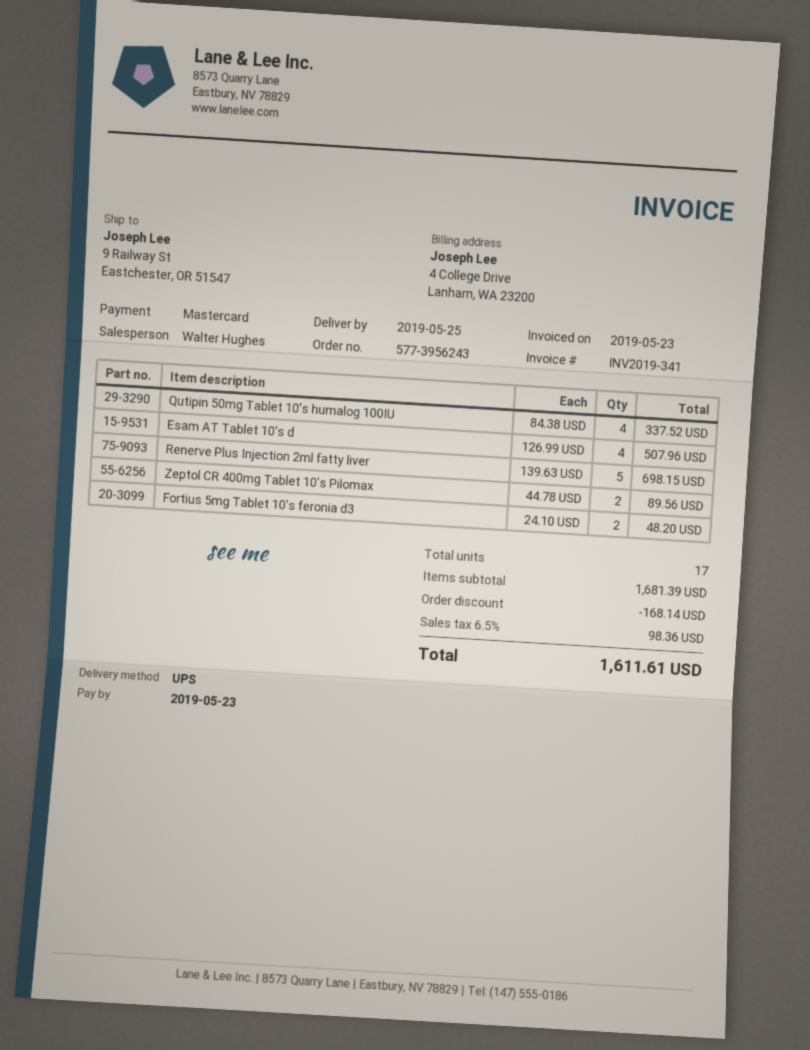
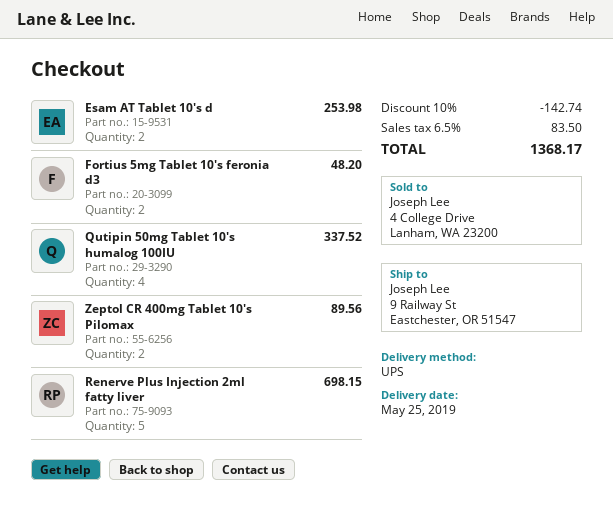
Esam AT Tablet 10's d: 4 for 507.96 -> 2 for 253.98
discount: 168.14 -> 142.74
tax: 6.5% = 98.36 -> 6.5% = 83.50
total: 1611.61 -> 1368.17

